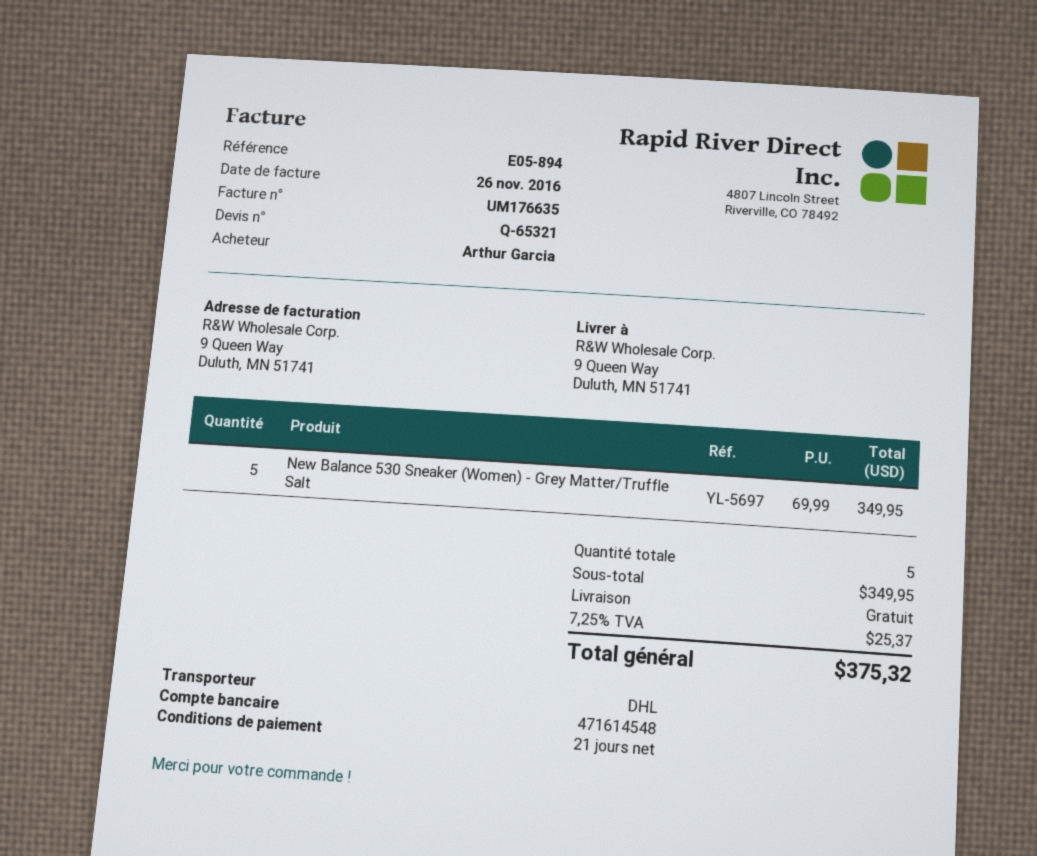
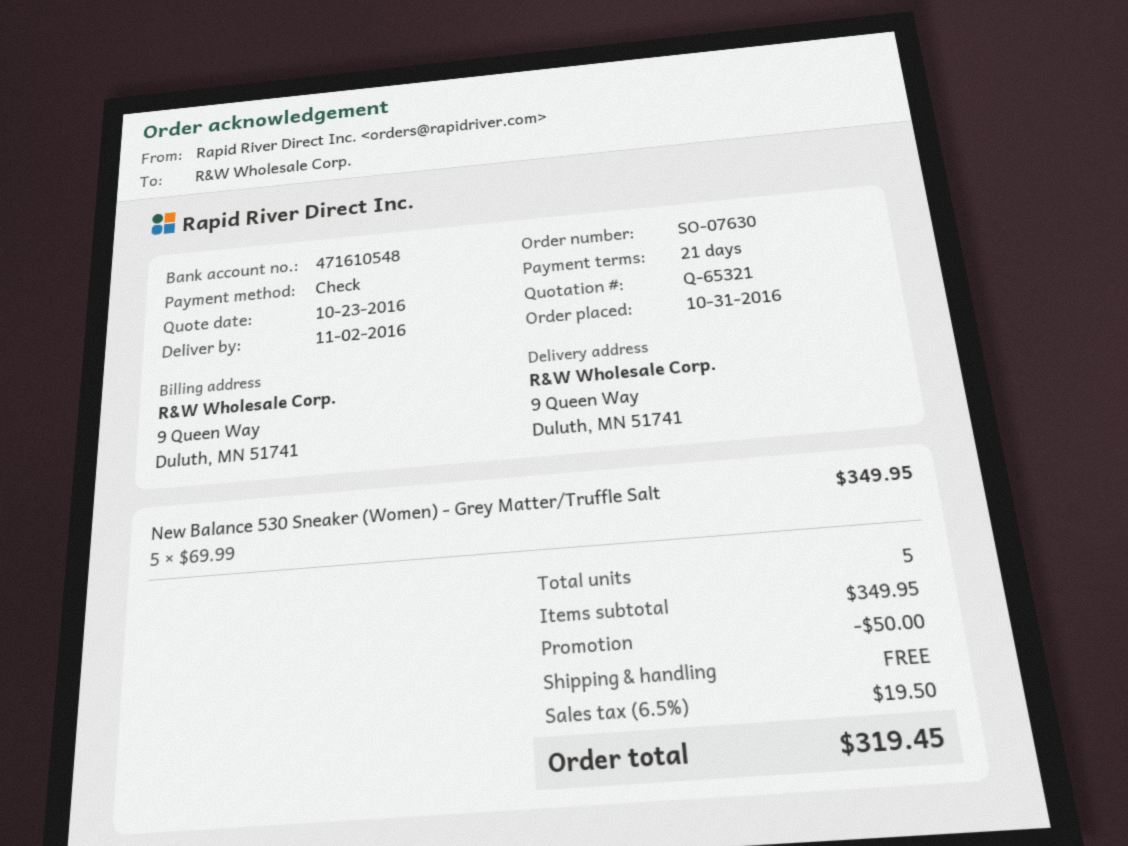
bank account: 471614548 -> 471610548
discount: none -> 50.00
tax: 7.25% = 25.37 -> 6.5% = 19.50
total: 375.32 -> 319.45

